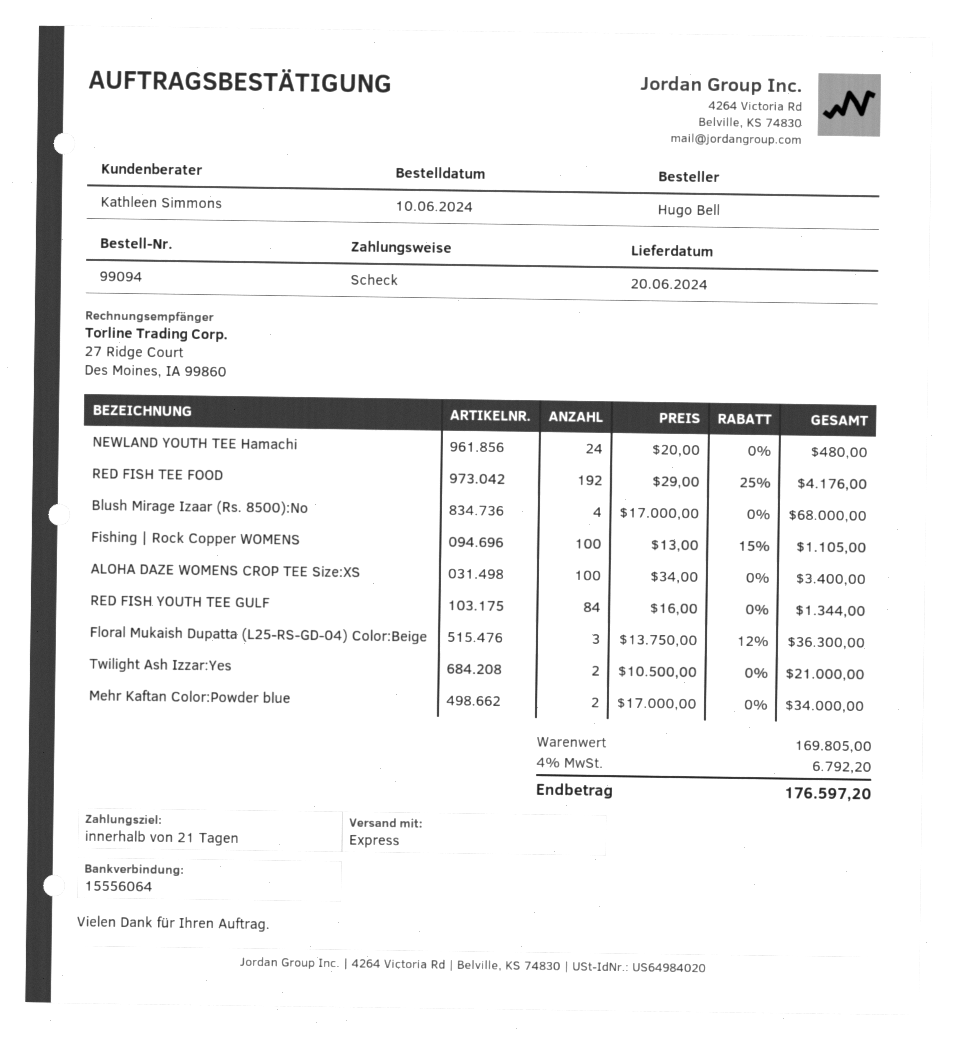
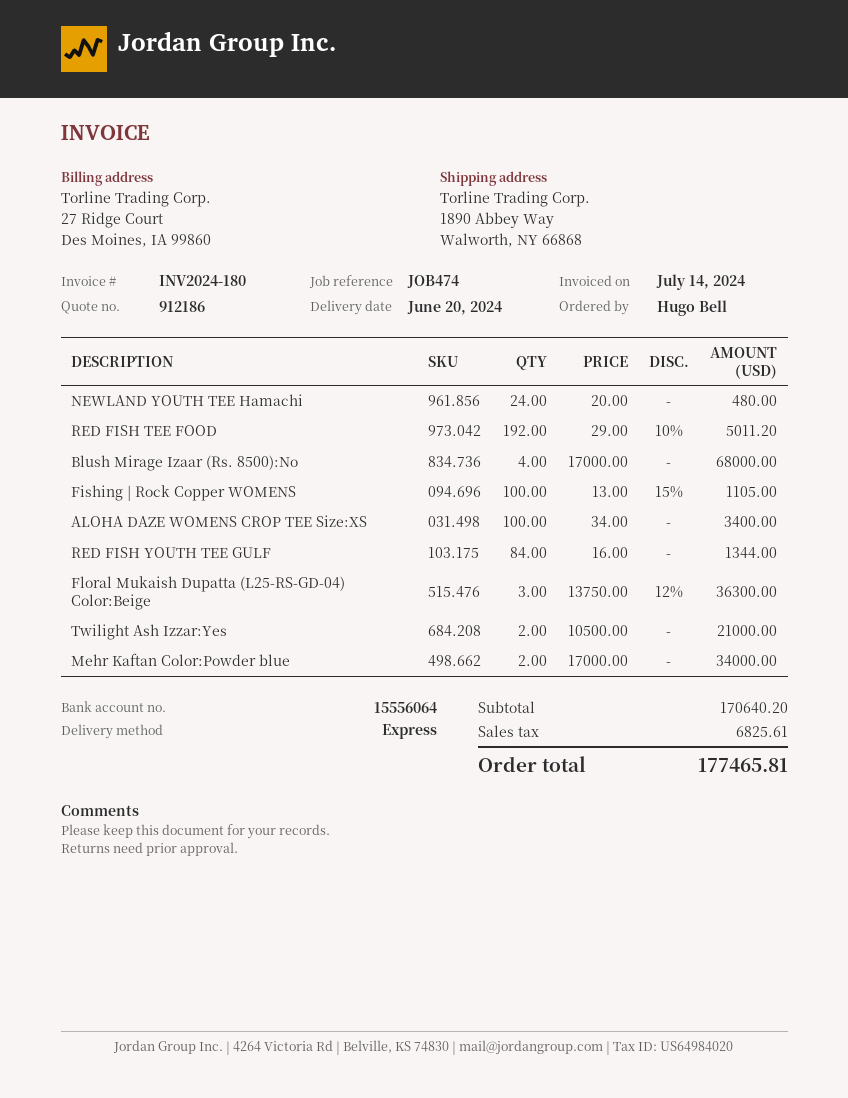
RED FISH TEE FOOD: 192 x 29.00 - 25% = 4176.00 -> 192 x 29.00 - 10% = 5011.20
subtotal: 169805.00 -> 170640.20
tax: 6792.20 -> 6825.61
total: 176597.20 -> 177465.81

